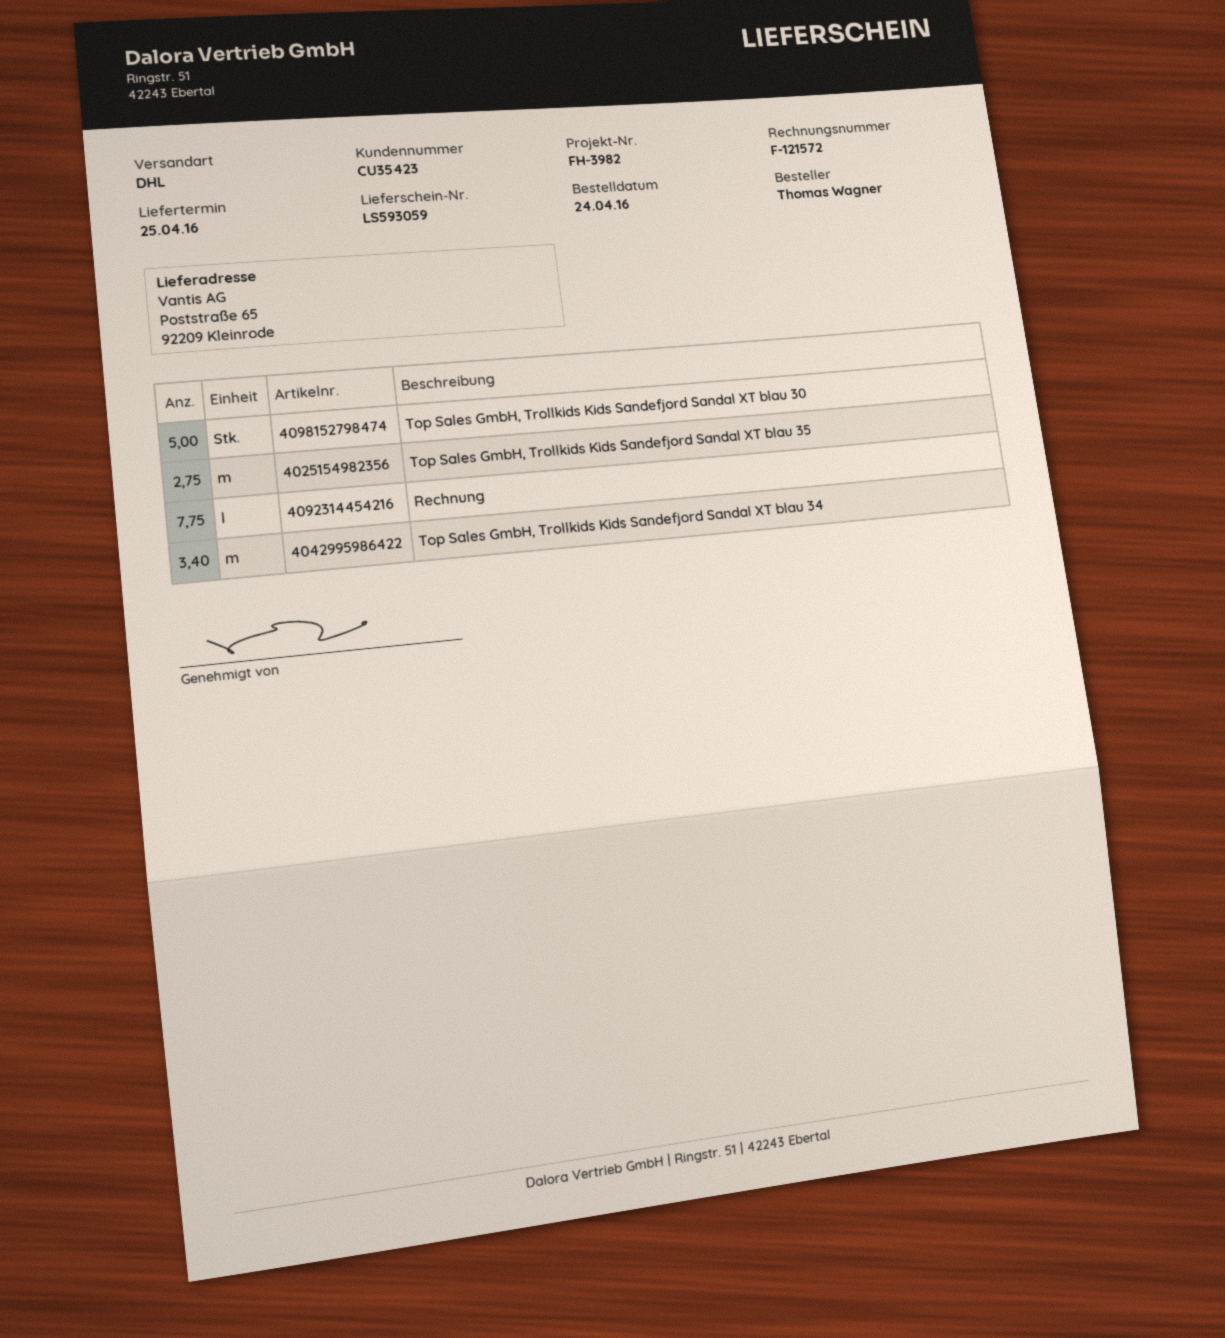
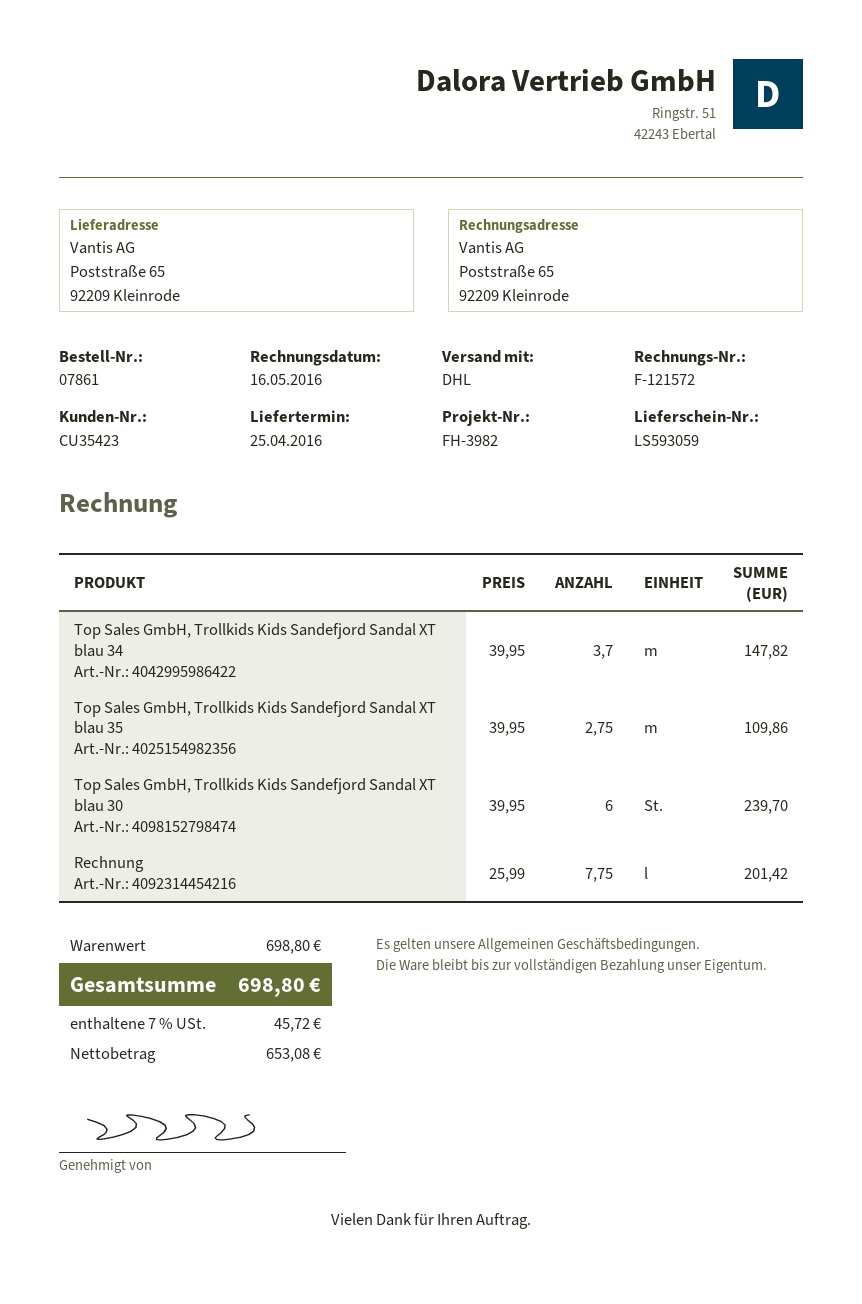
Top Sales GmbH, Trollkids Kids Sandefjord Sandal XT blau 30: 5 -> 6
Top Sales GmbH, Trollkids Kids Sandefjord Sandal XT blau 34: 3.4 -> 3.7

